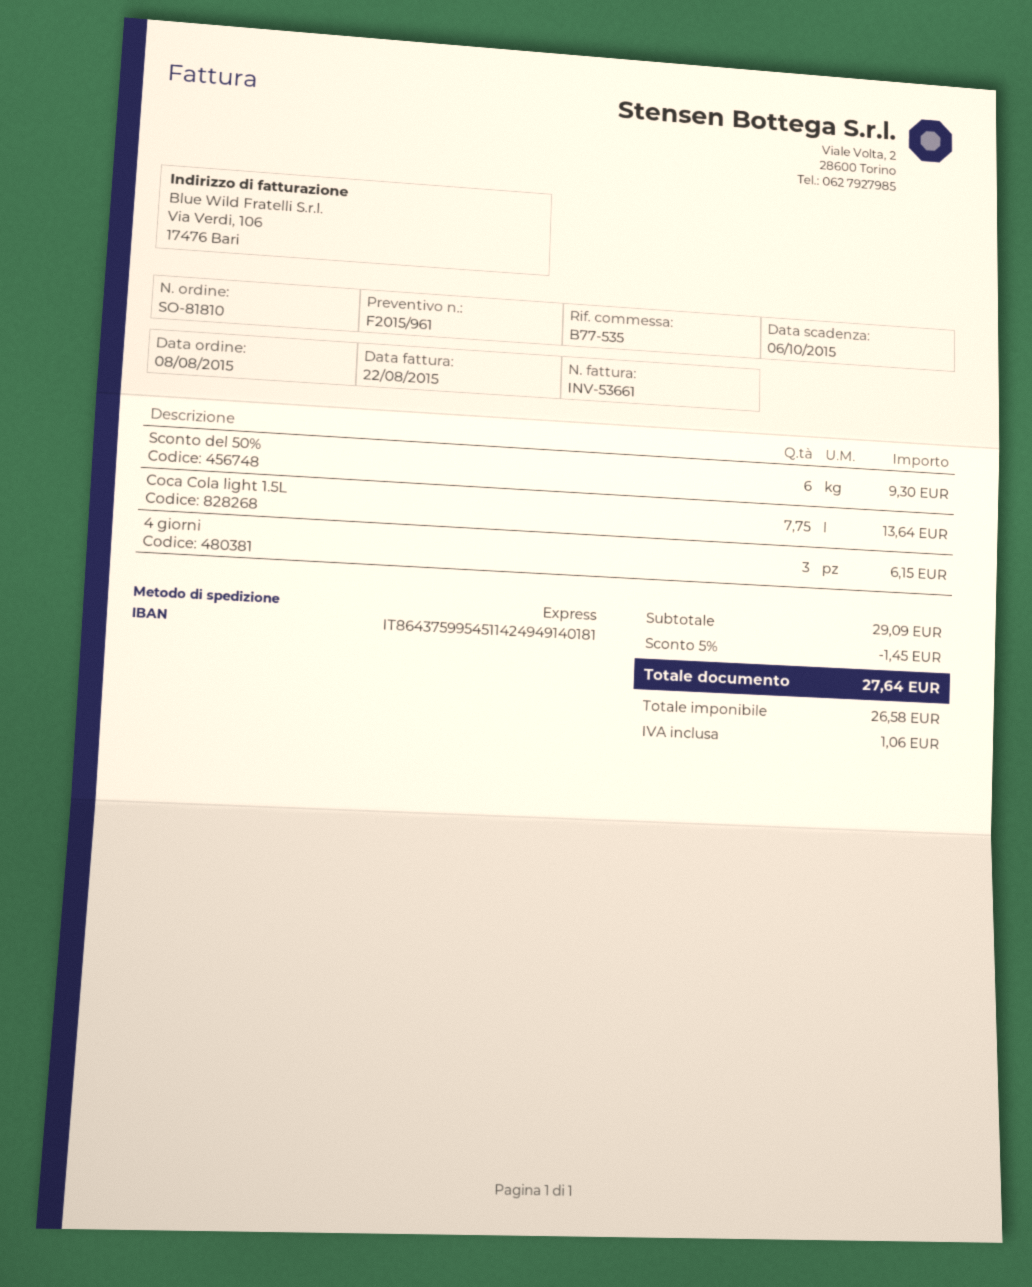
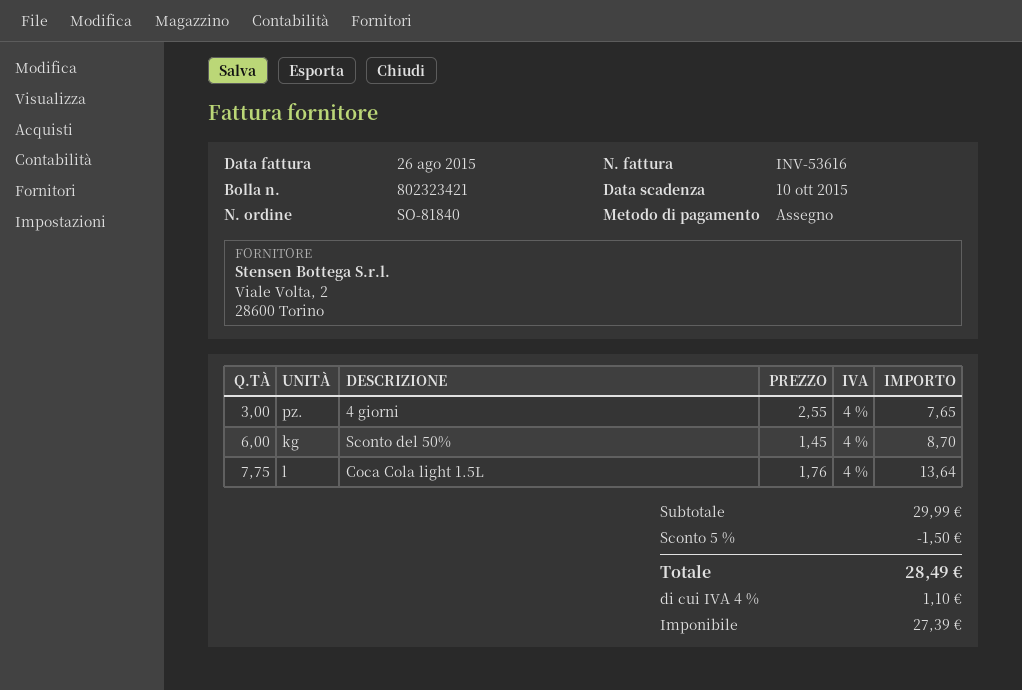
order number: SO-81810 -> SO-81840
invoice number: INV-53661 -> INV-53616
invoice date: 2015-08-22 -> 2015-08-26
due date: 2015-10-06 -> 2015-10-10
Sconto del 50%: 6 for 9.30 -> 6 for 8.70
4 giorni: 3 for 6.15 -> 3 for 7.65
subtotal: 29.09 -> 29.99
discount: 5% = 1.45 -> 5% = 1.50
net: 26.58 -> 27.39
tax: 1.06 -> 1.10
total: 27.64 -> 28.49

